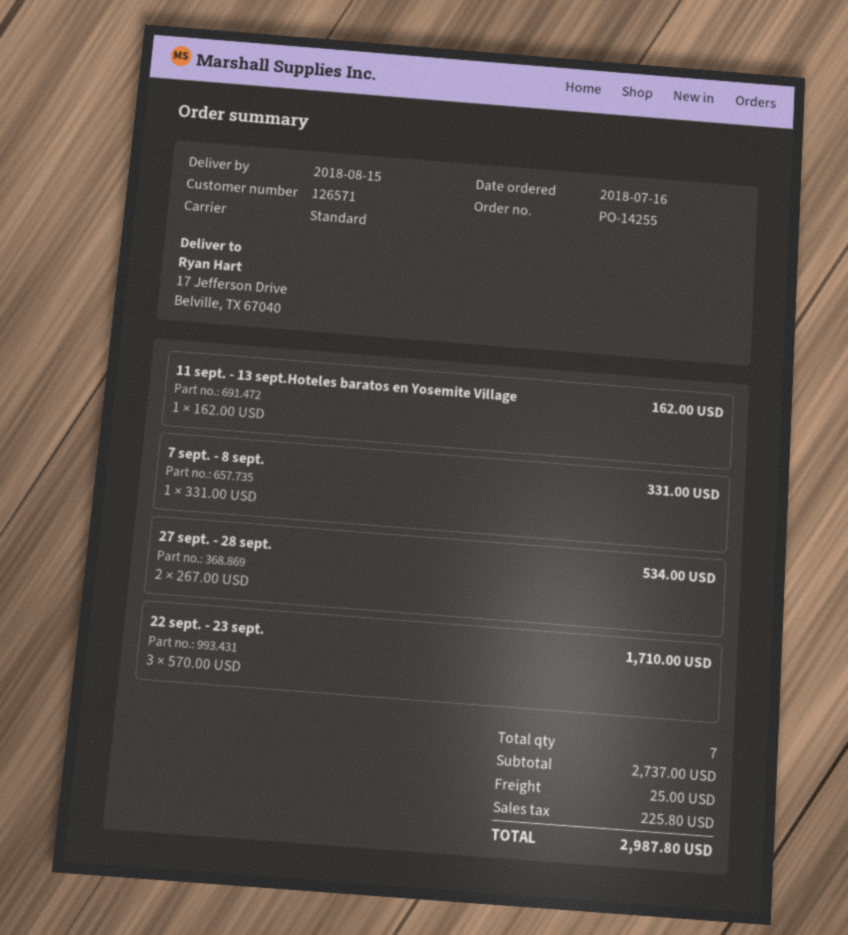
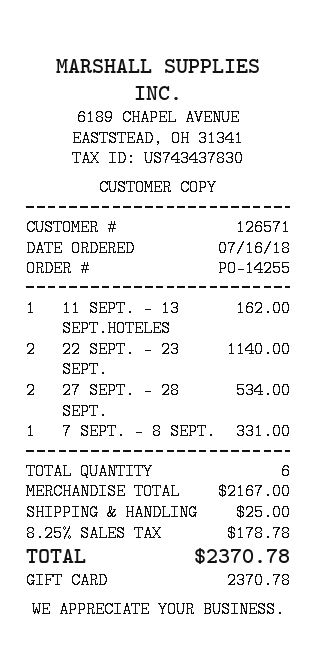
22 sept. - 23 sept.: 3 for 1710.00 -> 2 for 1140.00
total quantity: 7 -> 6
subtotal: 2737.00 -> 2167.00
tax: 225.80 -> 178.78
total: 2987.80 -> 2370.78

